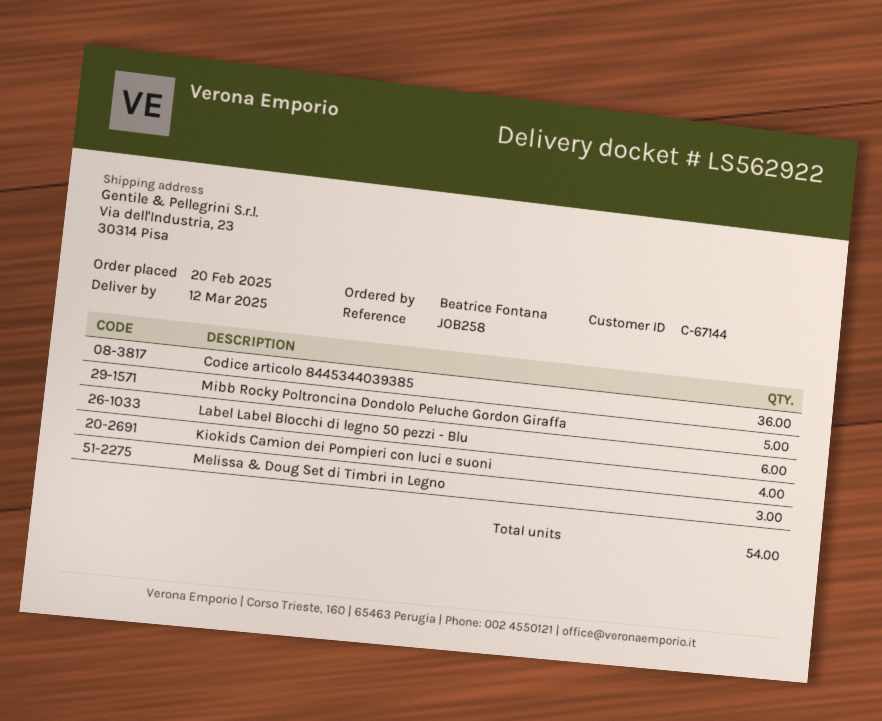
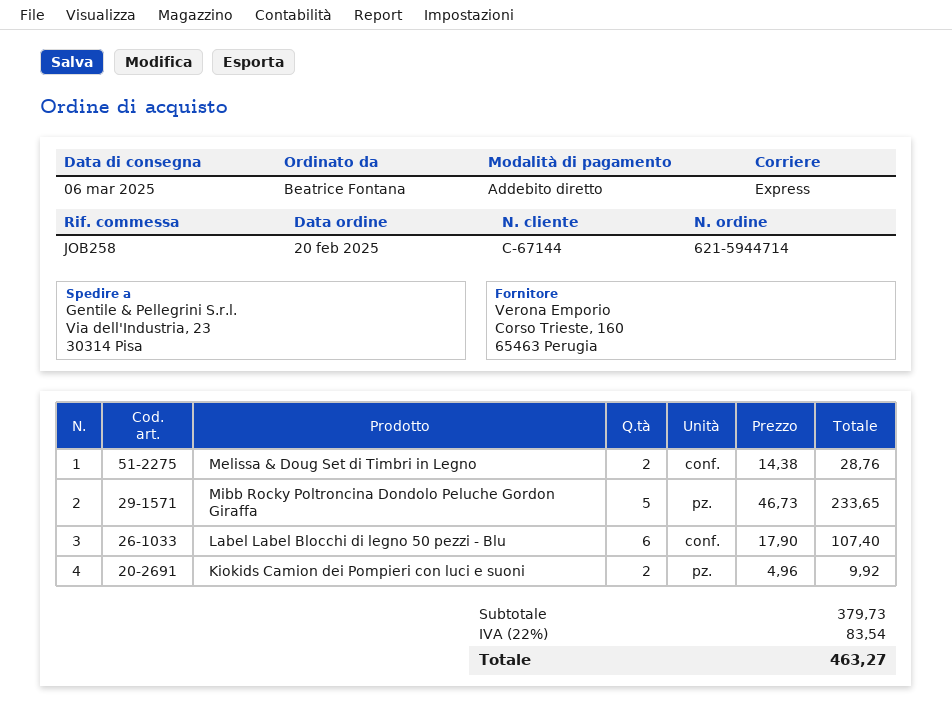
delivery date: 2025-03-12 -> 2025-03-06
Codice articolo 8445344039385: 36 -> none
Kiokids Camion dei Pompieri con luci e suoni: 4 -> 2
Melissa & Doug Set di Timbri in Legno: 3 -> 2

